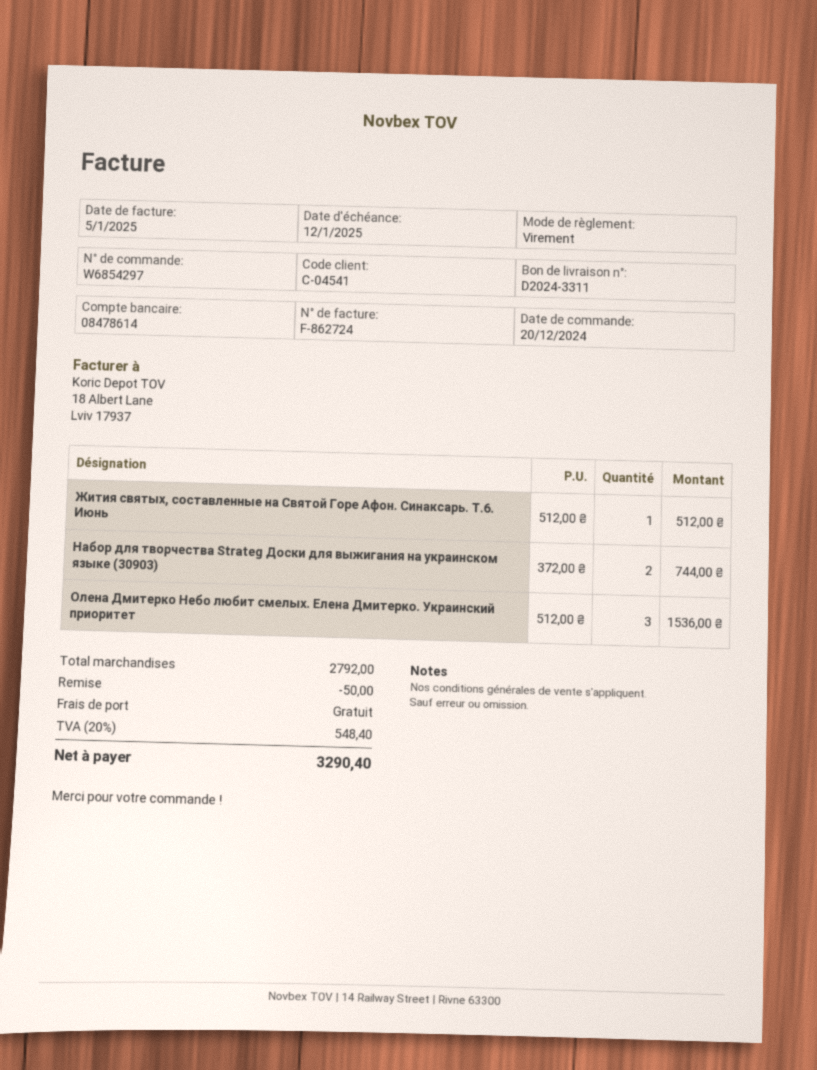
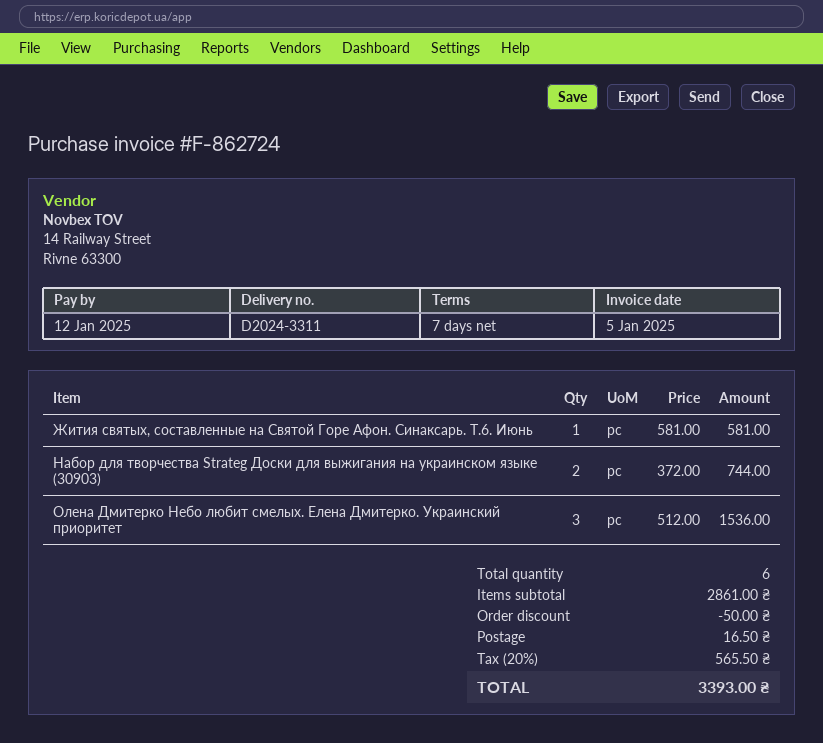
Жития святых, составленные на Святой Горе Афон. Синаксарь. Т.6. Июнь: 1 x 512.00 = 512.00 -> 1 x 581.00 = 581.00
subtotal: 2792.00 -> 2861.00
shipping: 0.00 -> 16.50
tax: 20% = 548.40 -> 20% = 565.50
total: 3290.40 -> 3393.00

